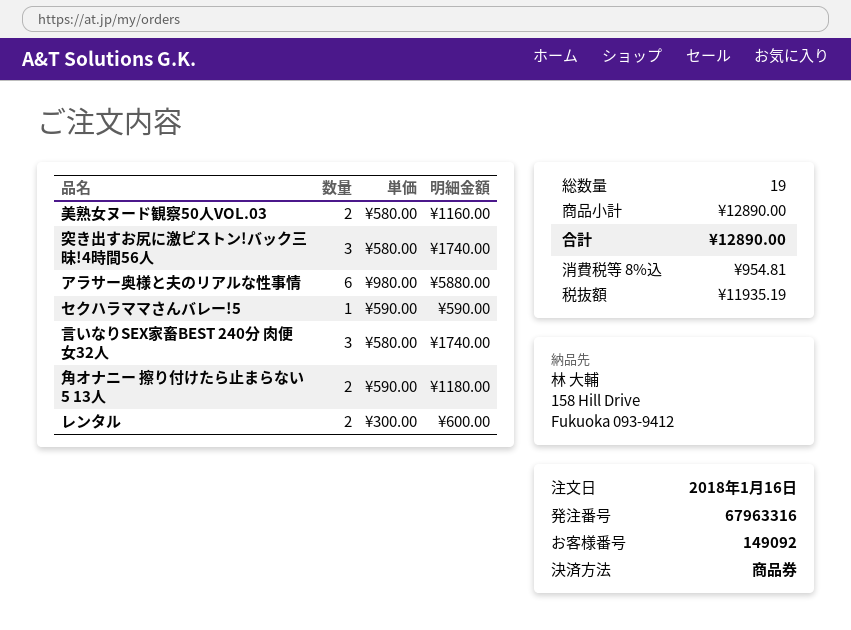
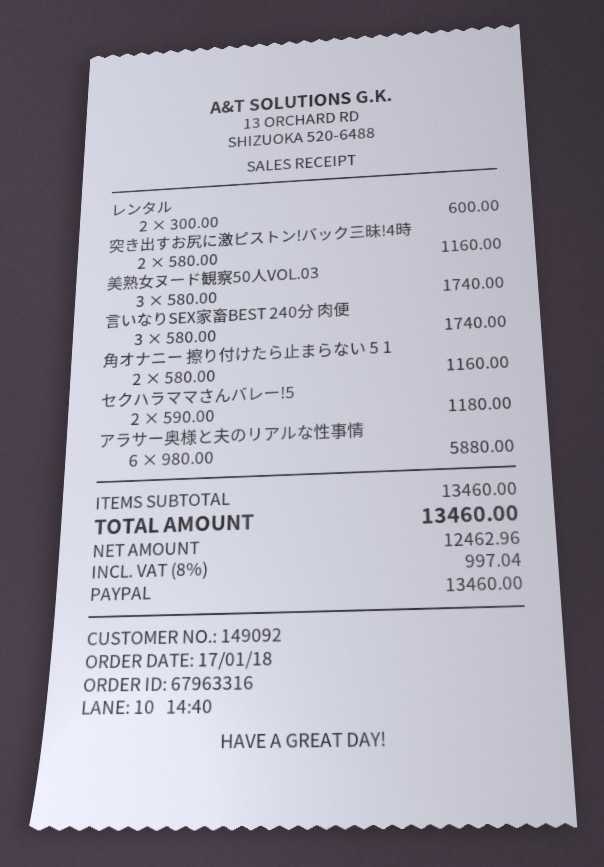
order date: 2018-01-16 -> 2018-01-17
payment method: gift card -> PayPal
美熟女ヌード観察50人VOL.03: 2 x 580.00 = 1160.00 -> 3 x 580.00 = 1740.00
突き出すお尻に激ピストン!バック三昧!4時間56人: 3 x 580.00 = 1740.00 -> 2 x 580.00 = 1160.00
セクハラママさんバレー!5: 1 x 590.00 = 590.00 -> 2 x 590.00 = 1180.00
角オナニー 擦り付けたら止まらない 5 13人: 2 x 590.00 = 1180.00 -> 2 x 580.00 = 1160.00
subtotal: 12890.00 -> 13460.00
net: 11935.19 -> 12462.96
tax: 8% = 954.81 -> 8% = 997.04
total: 12890.00 -> 13460.00

